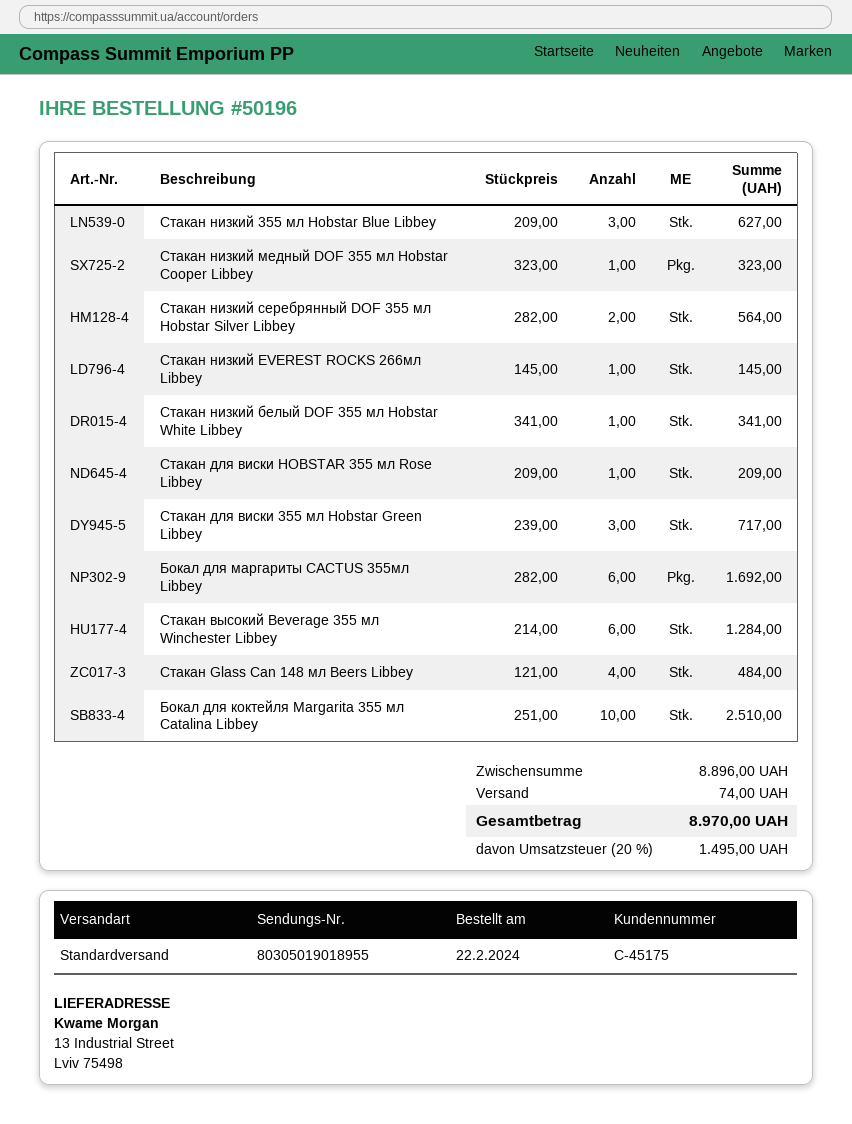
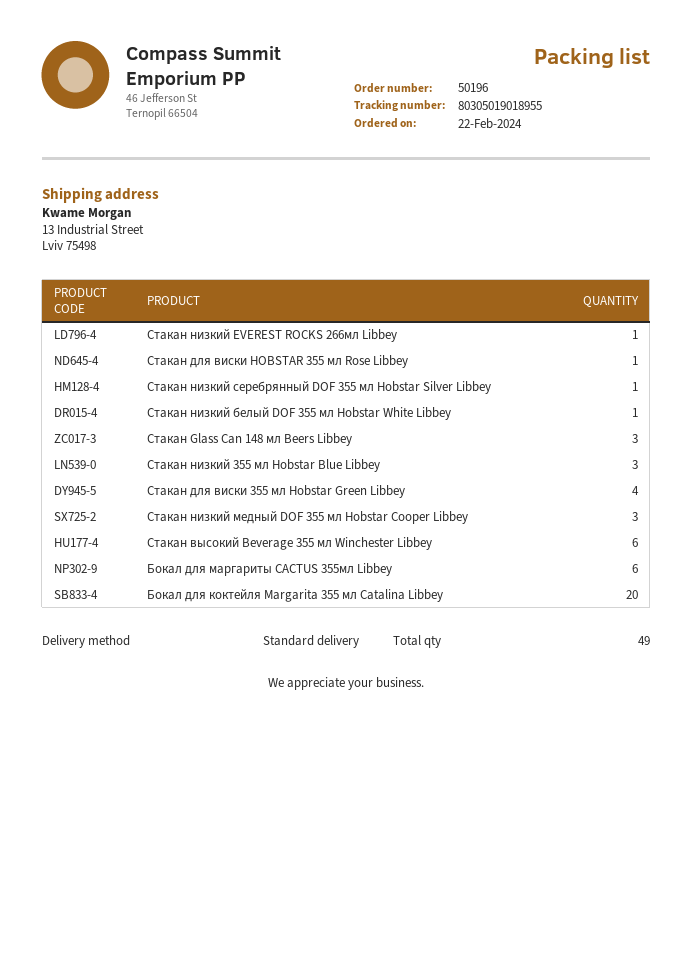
Стакан низкий медный DOF 355 мл Hobstar Cooper Libbey: 1 -> 3
Стакан низкий серебрянный DOF 355 мл Hobstar Silver Libbey: 2 -> 1
Стакан для виски 355 мл Hobstar Green Libbey: 3 -> 4
Стакан Glass Can 148 мл Beers Libbey: 4 -> 3
Бокал для коктейля Margarita 355 мл Catalina Libbey: 10 -> 20

